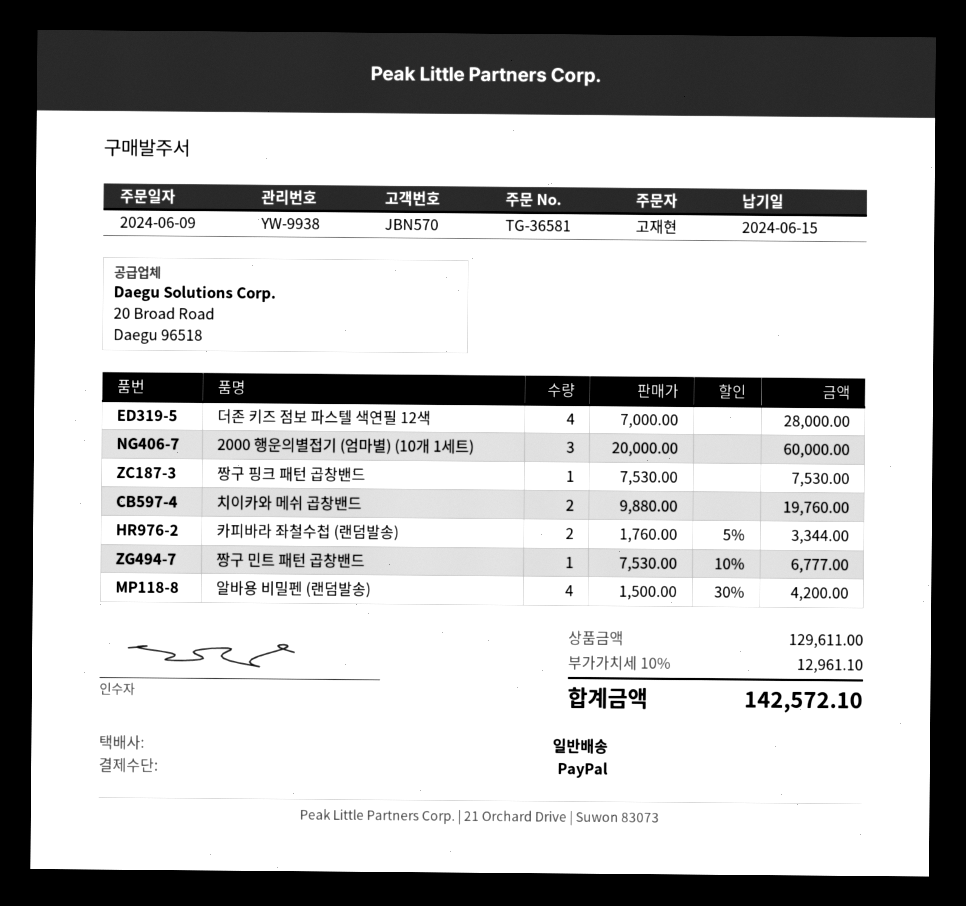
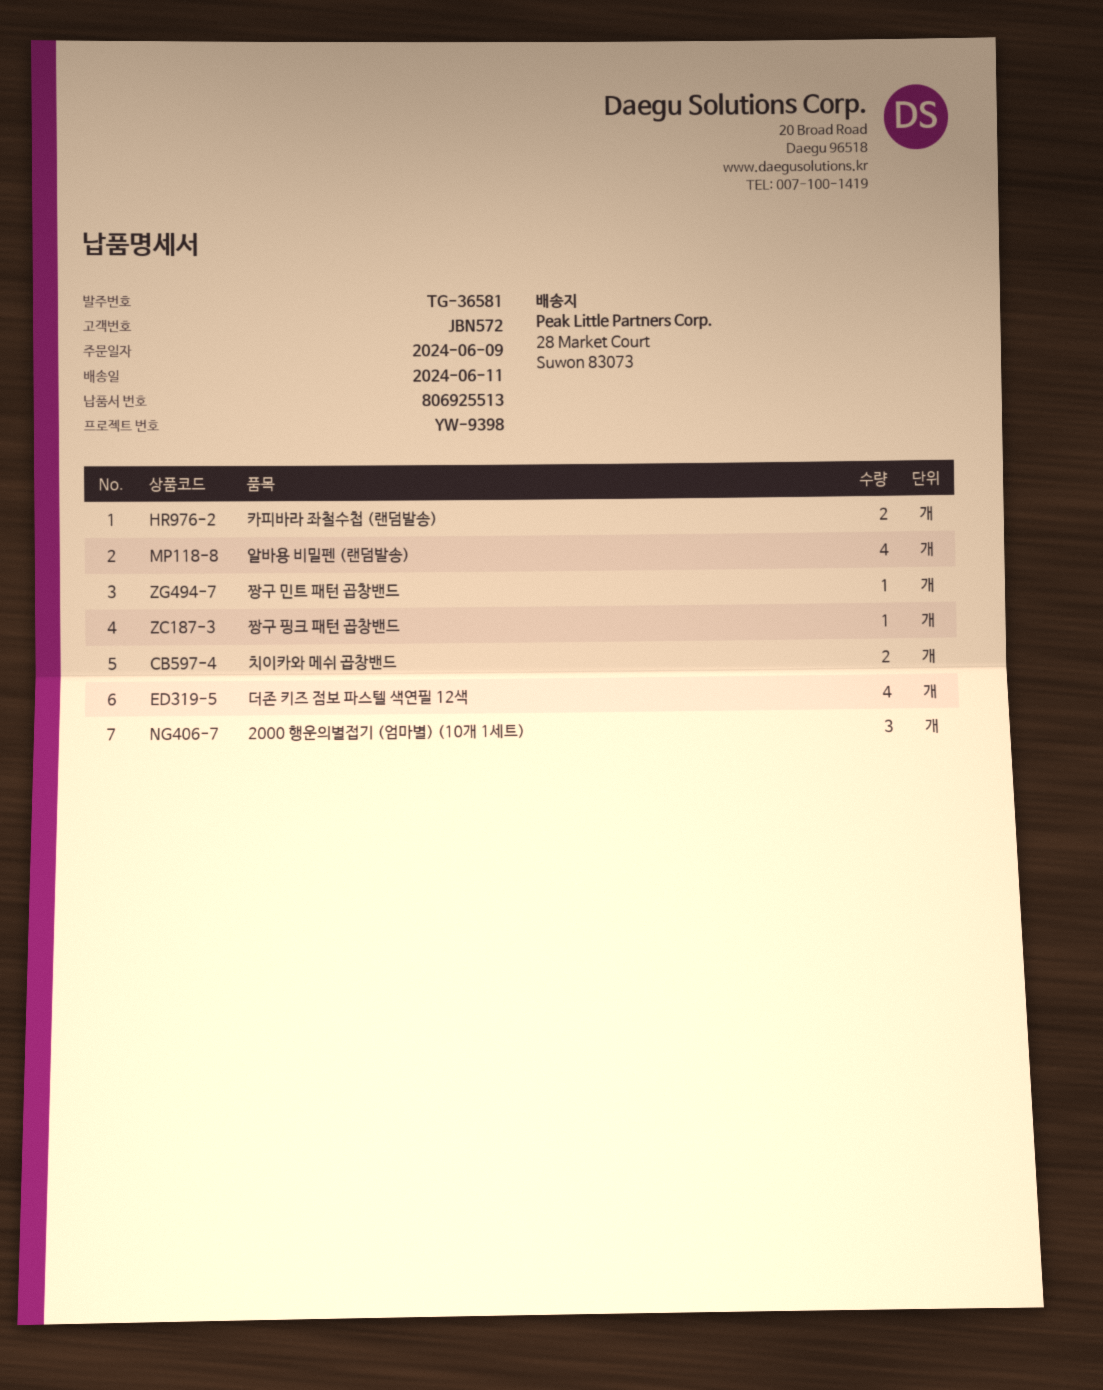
delivery date: 2024-06-15 -> 2024-06-11
customer number: JBN570 -> JBN572
reference: YW-9938 -> YW-9398

